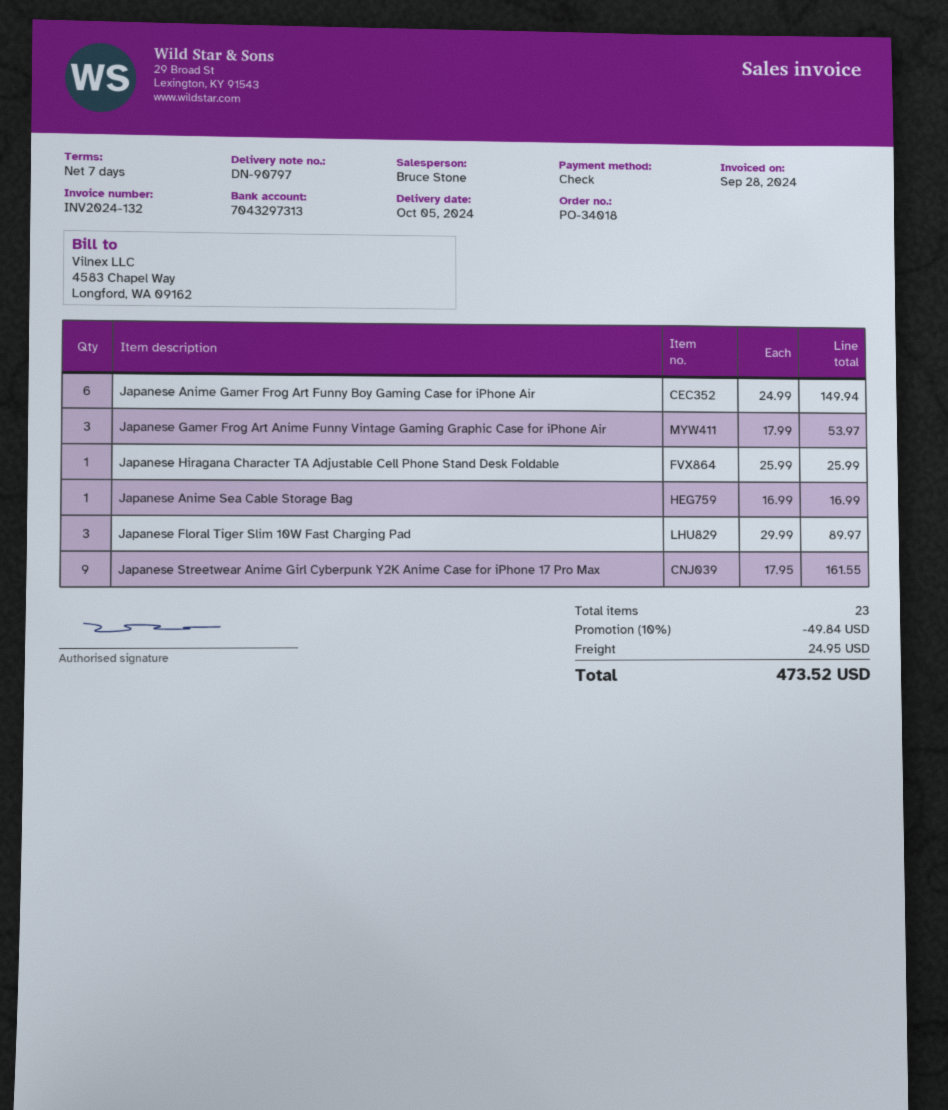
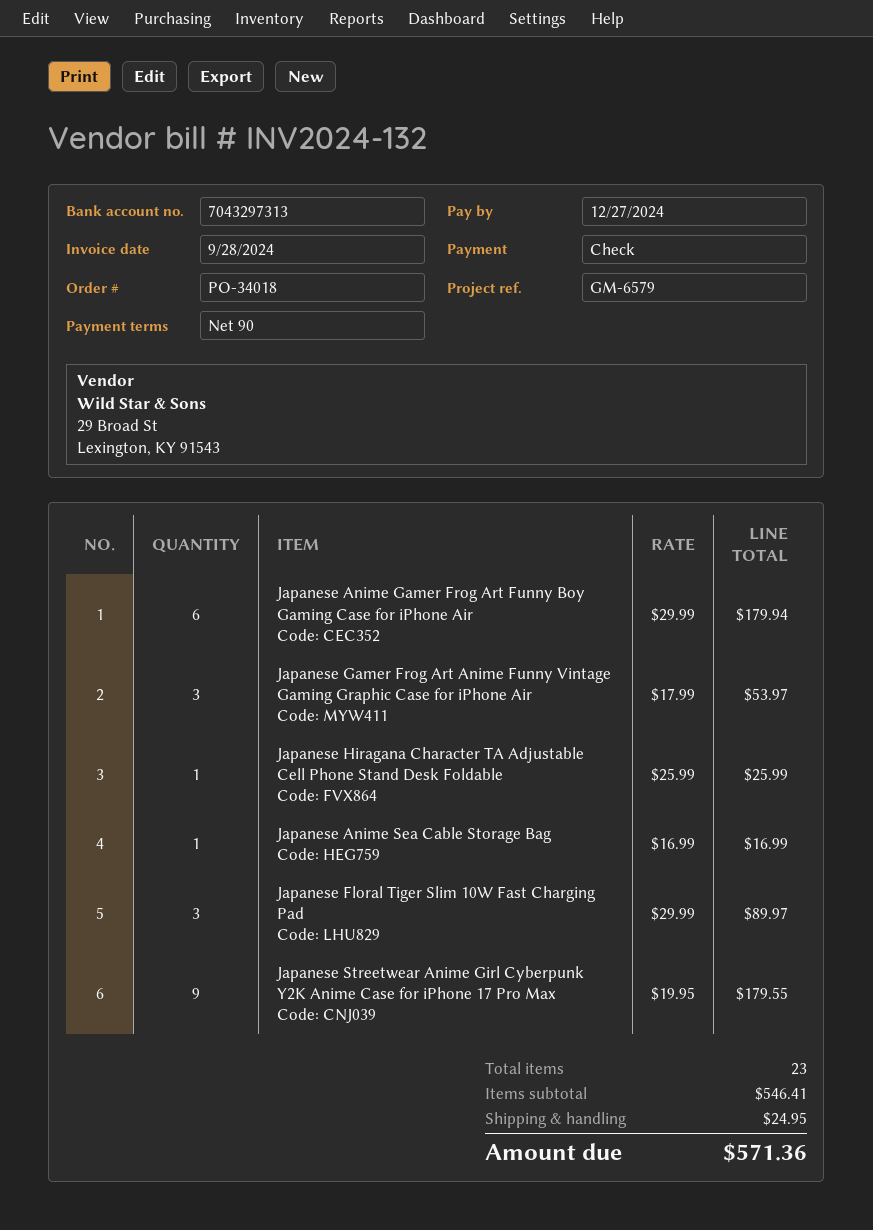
payment terms: 7 days -> 90 days
Japanese Anime Gamer Frog Art Funny Boy Gaming Case for iPhone Air: 6 x 24.99 = 149.94 -> 6 x 29.99 = 179.94
Japanese Streetwear Anime Girl Cyberpunk Y2K Anime Case for iPhone 17 Pro Max: 9 x 17.95 = 161.55 -> 9 x 19.95 = 179.55
discount: 10% = 49.84 -> none
total: 473.52 -> 571.36

